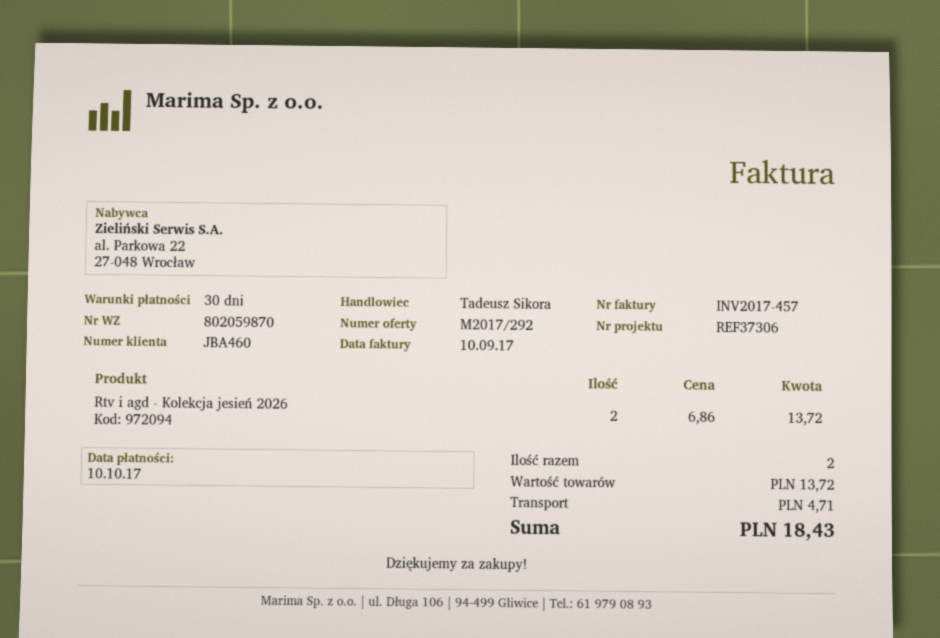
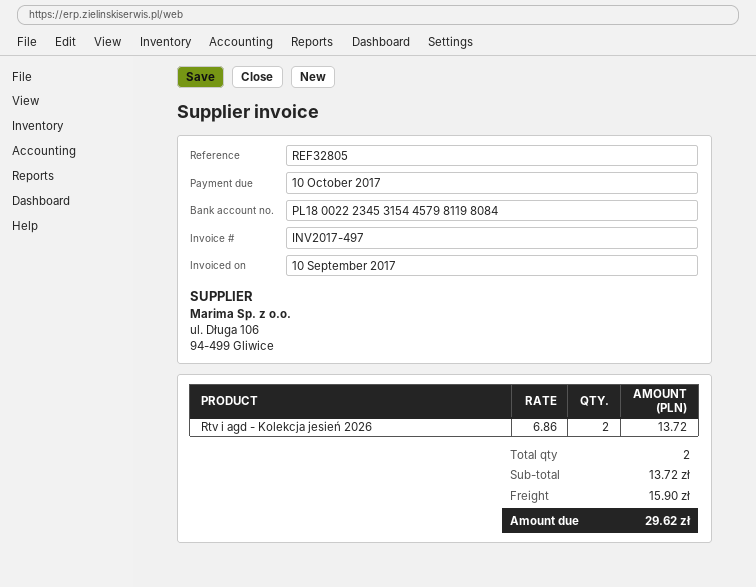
invoice number: INV2017-457 -> INV2017-497
reference: REF37306 -> REF32805
shipping: 4.71 -> 15.90
total: 18.43 -> 29.62

